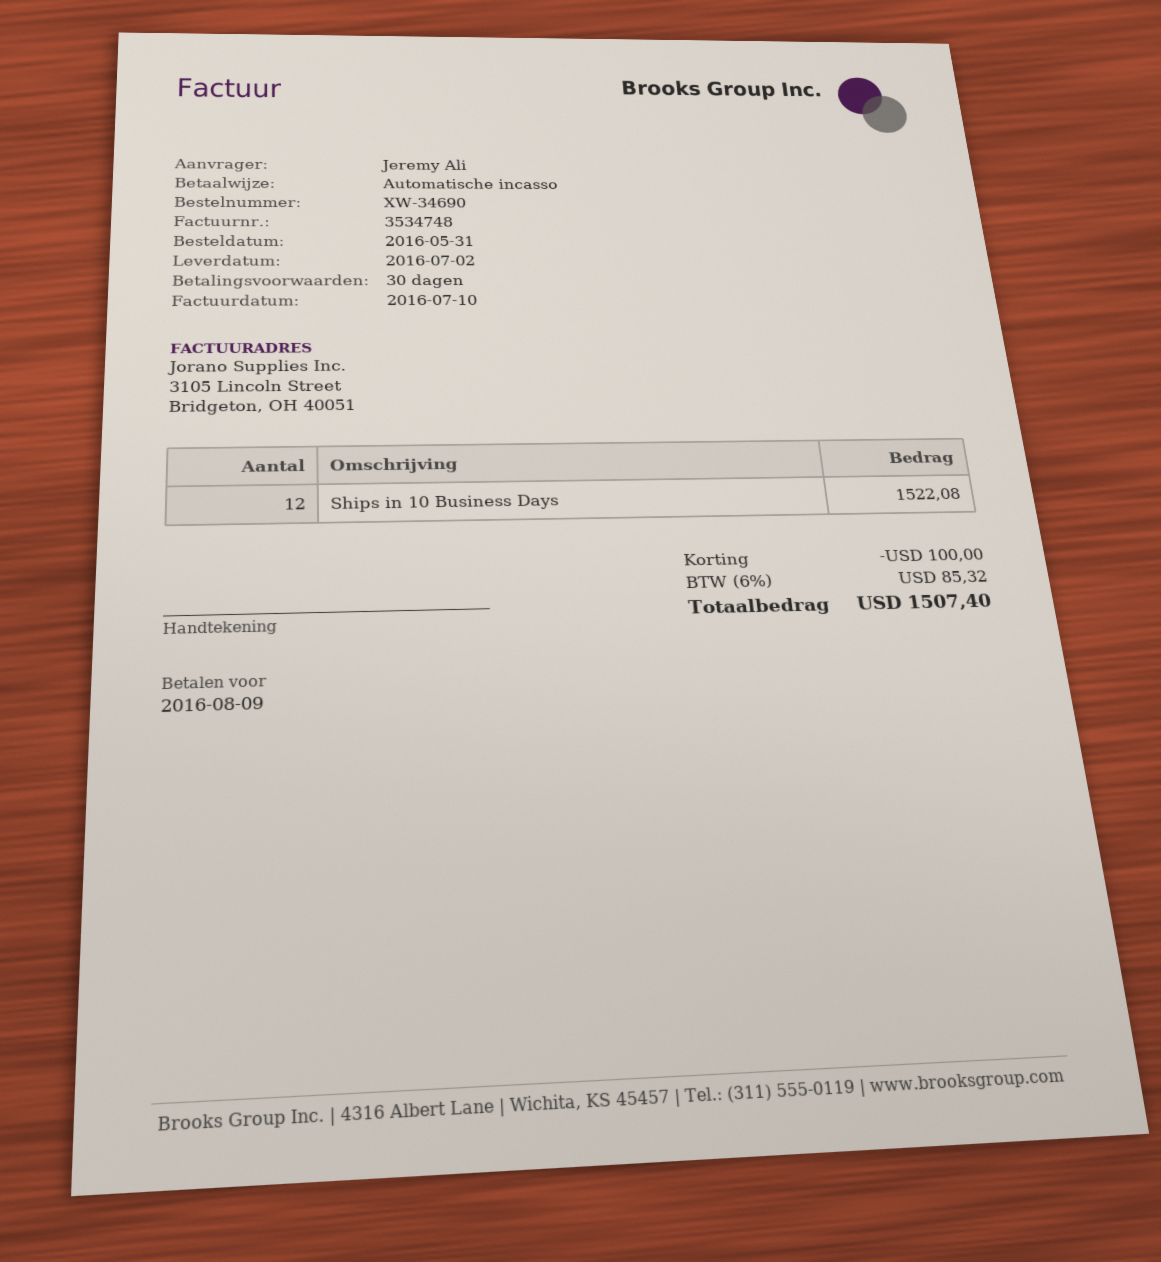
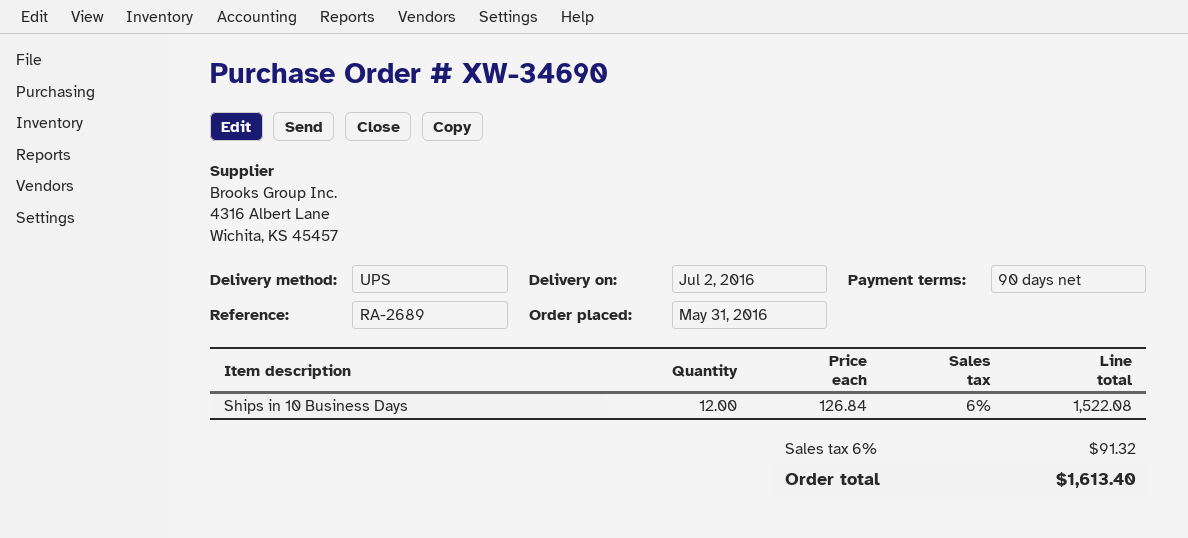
payment terms: 30 days -> 90 days
discount: 100.00 -> none
tax: 6% = 85.32 -> 6% = 91.32
total: 1507.40 -> 1613.40

